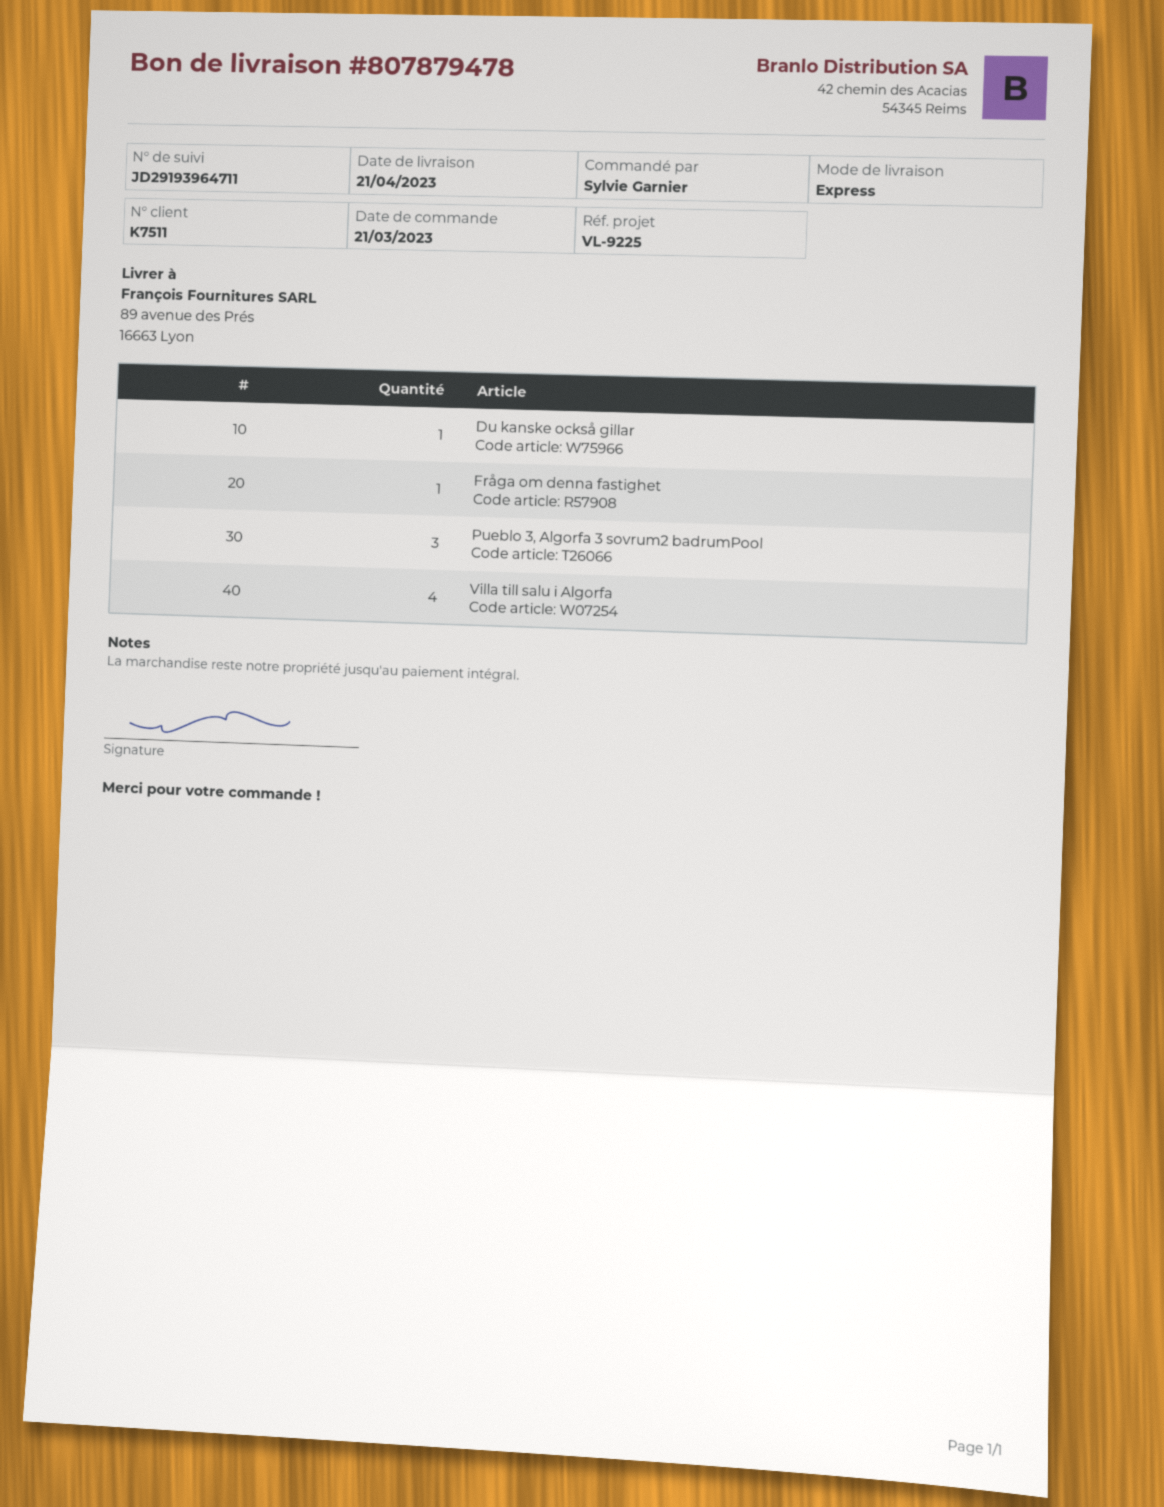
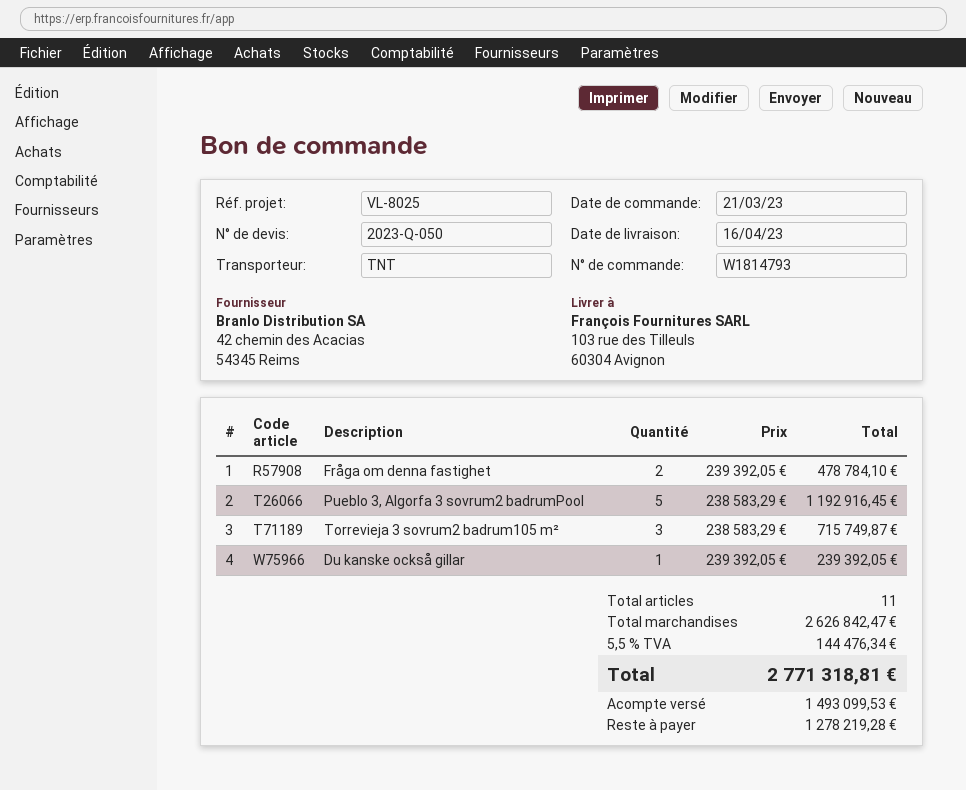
delivery date: 2023-04-21 -> 2023-04-16
reference: VL-9225 -> VL-8025
shipping method: express -> TNT
ship to: 89 avenue des Prés, 16663 Lyon -> 103 rue des Tilleuls, 60304 Avignon
Fråga om denna fastighet: 1 -> 2
Pueblo 3, Algorfa 3 sovrum2 badrumPool: 3 -> 5
Villa till salu i Algorfa: 4 -> none
Torrevieja 3 sovrum2 badrum105 m²: none -> 3

